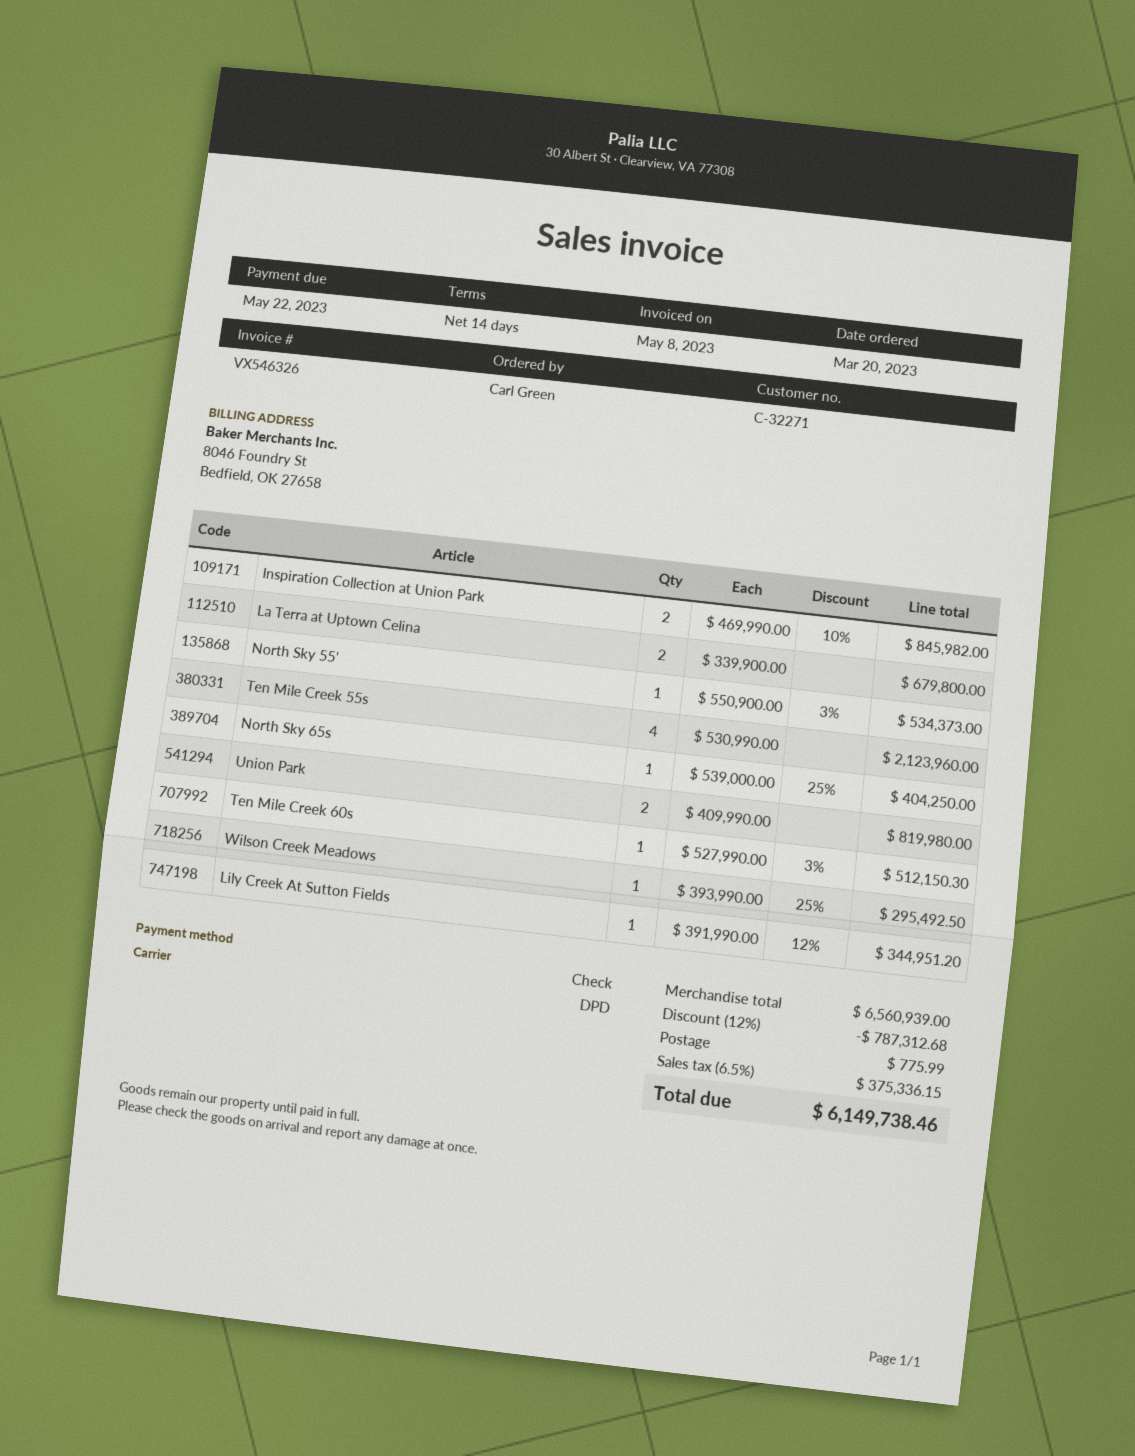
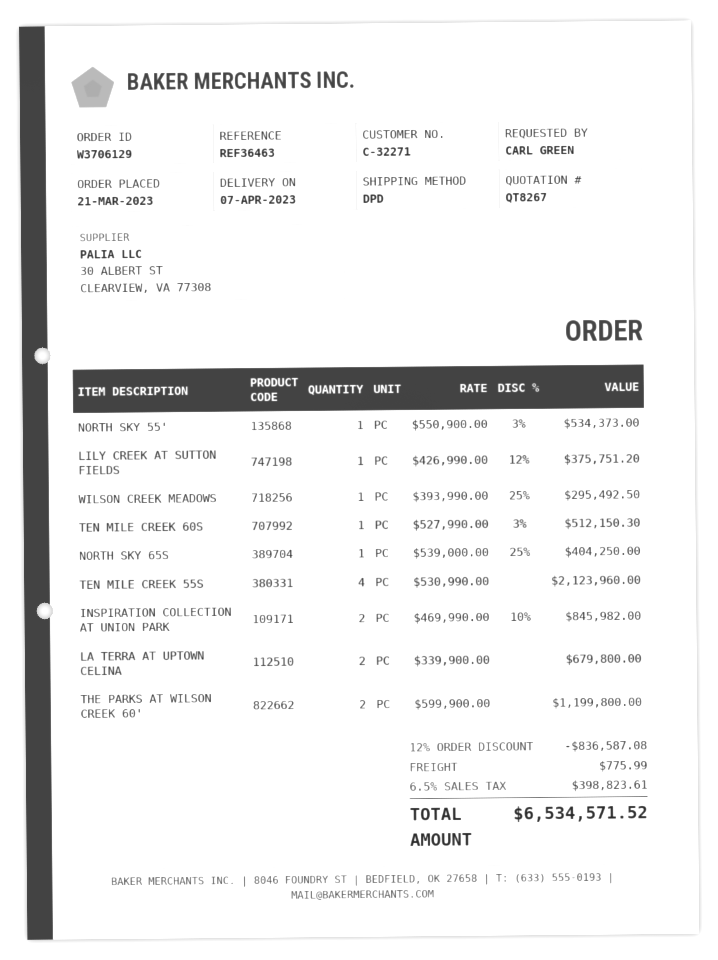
order date: 2023-03-20 -> 2023-03-21
Union Park: 2 x 409990.00 = 819980.00 -> none
Lily Creek At Sutton Fields: 1 x 391990.00 - 12% = 344951.20 -> 1 x 426990.00 - 12% = 375751.20
THE PARKS AT WILSON CREEK 60': none -> 2 x 599900.00 = 1199800.00
discount: 12% = 787312.68 -> 12% = 836587.08
tax: 6.5% = 375336.15 -> 6.5% = 398823.61
total: 6149738.46 -> 6534571.52

